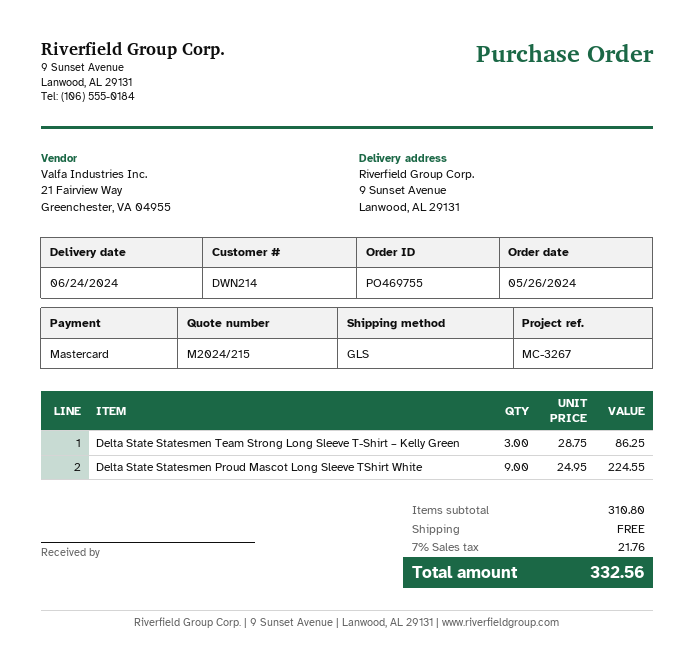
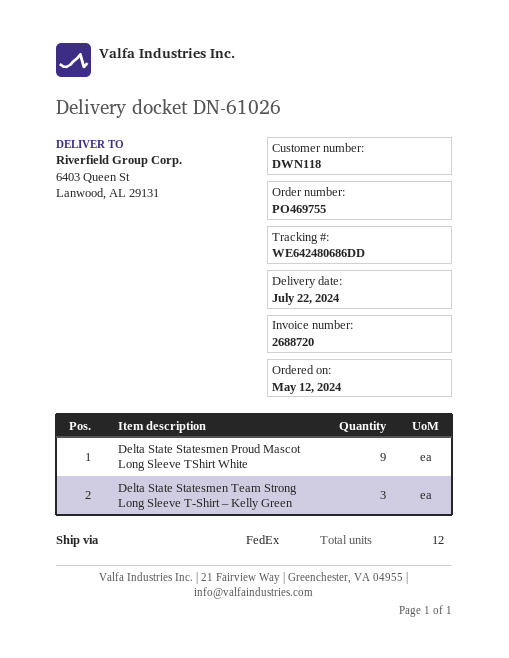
order date: 2024-05-26 -> 2024-05-12
delivery date: 2024-06-24 -> 2024-07-22
customer number: DWN214 -> DWN118
shipping method: GLS -> FedEx
ship to: 9 Sunset Avenue, Lanwood, AL 29131 -> 6403 Queen St, Lanwood, AL 29131

